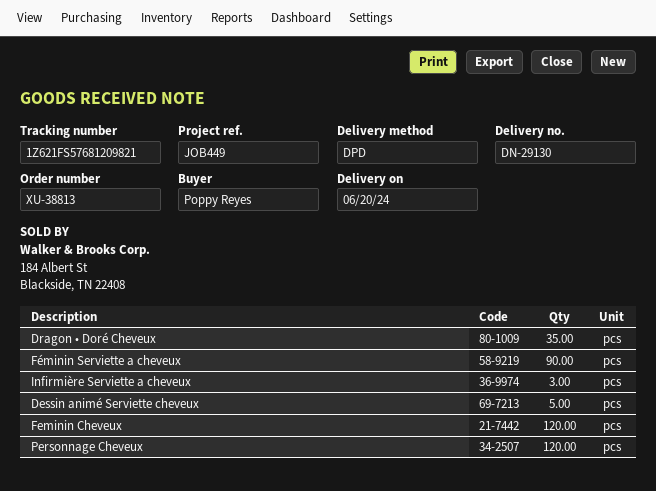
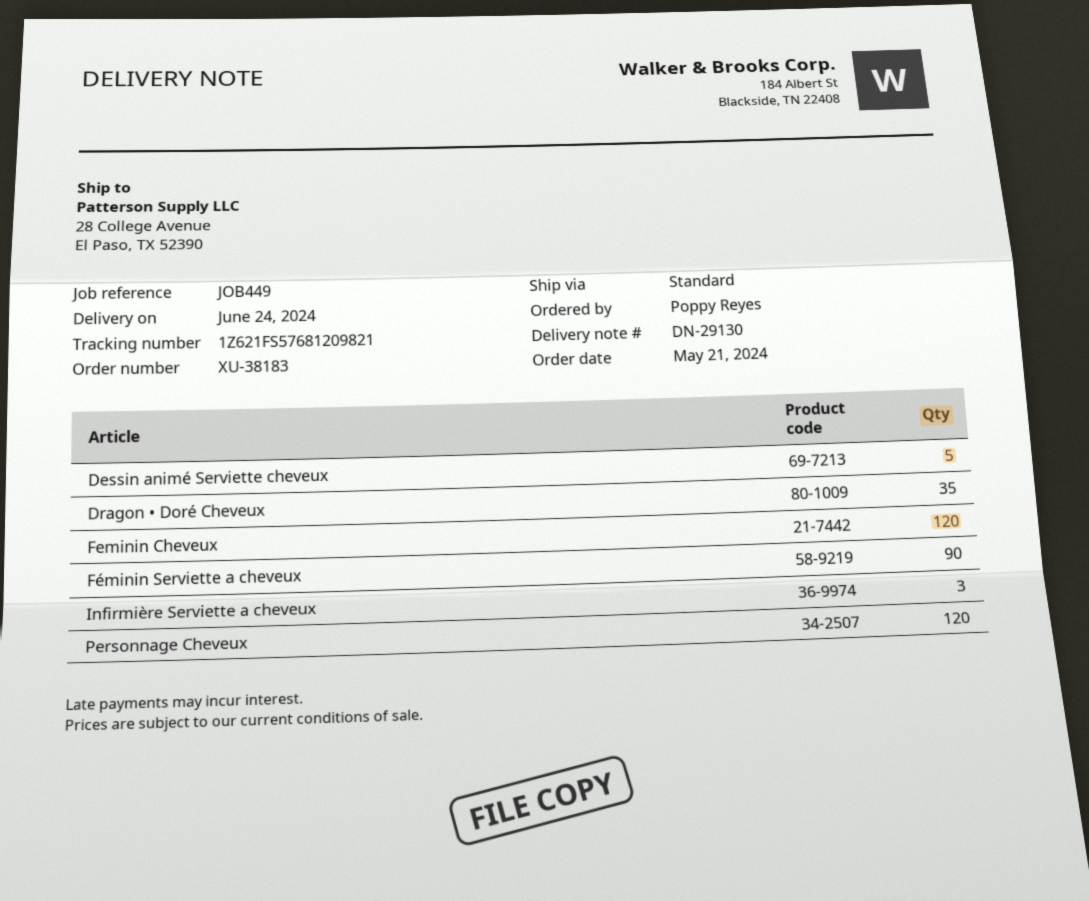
order number: XU-38813 -> XU-38183
delivery date: 2024-06-20 -> 2024-06-24
shipping method: DPD -> standard

